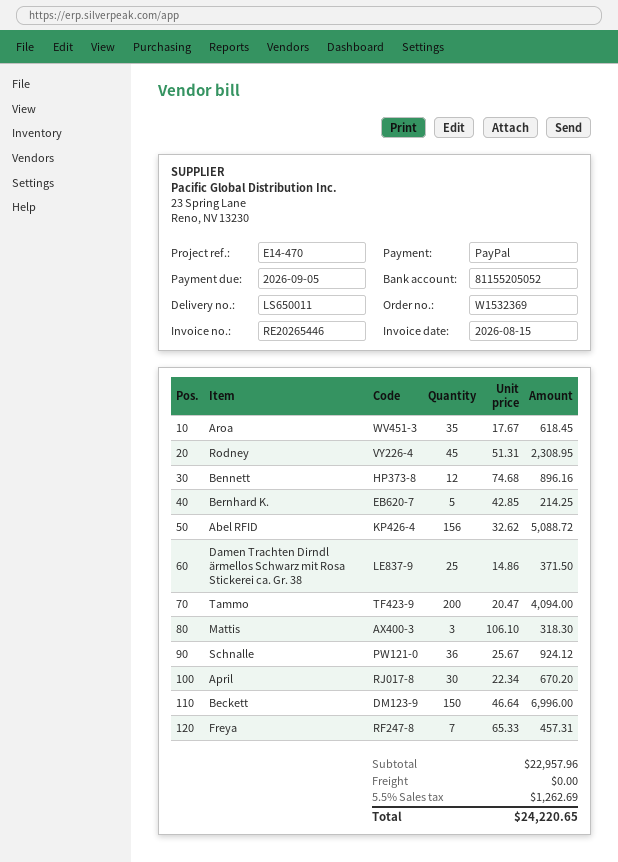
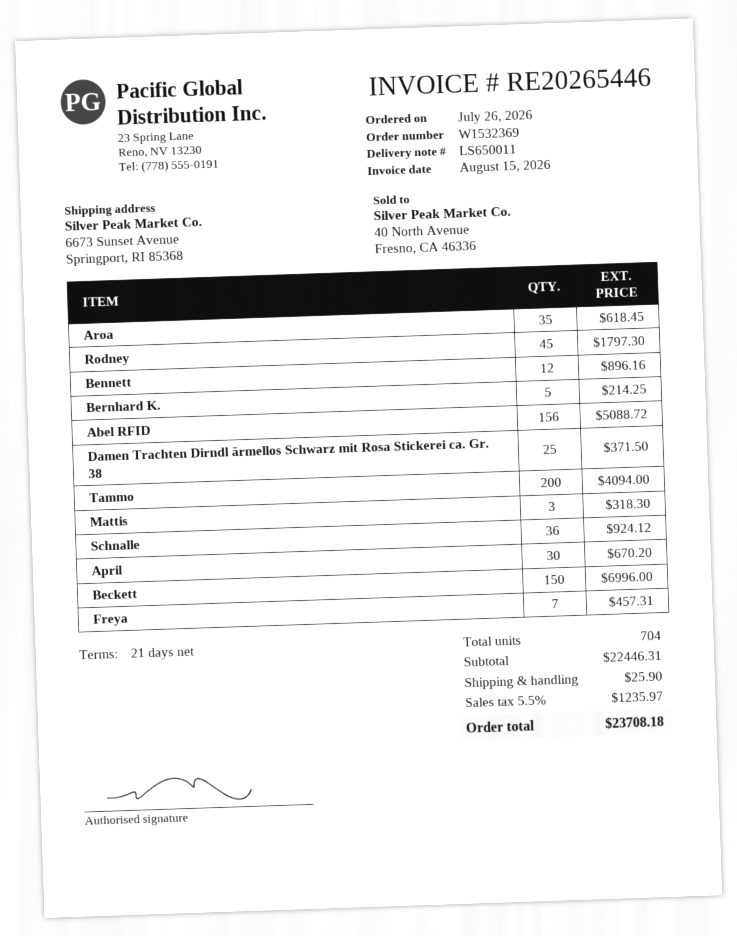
Rodney: 45 for 2308.95 -> 45 for 1797.30
subtotal: 22957.96 -> 22446.31
shipping: 0.00 -> 25.90
tax: 5.5% = 1262.69 -> 5.5% = 1235.97
total: 24220.65 -> 23708.18

